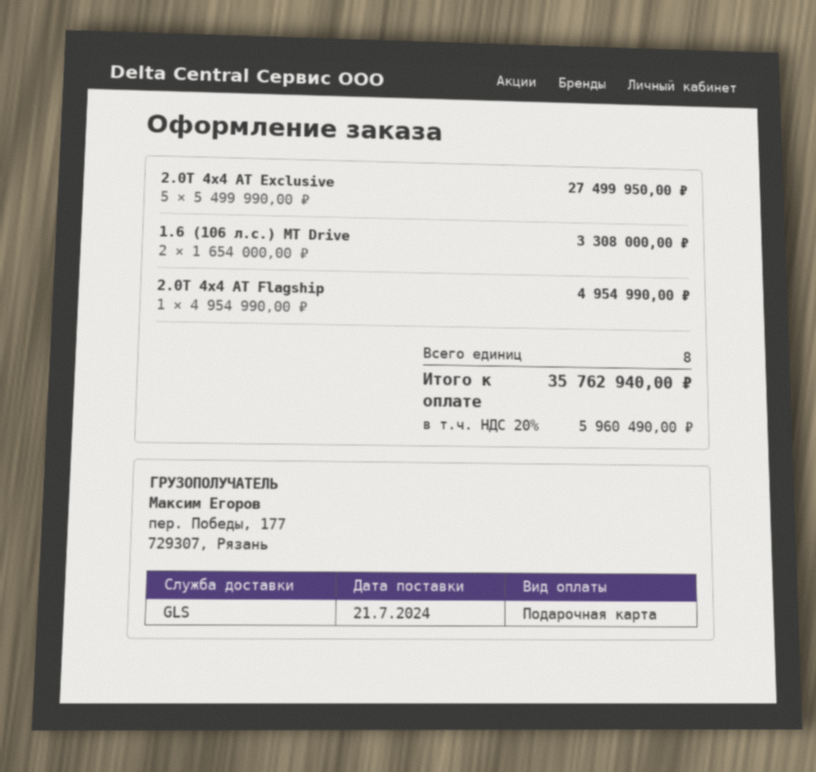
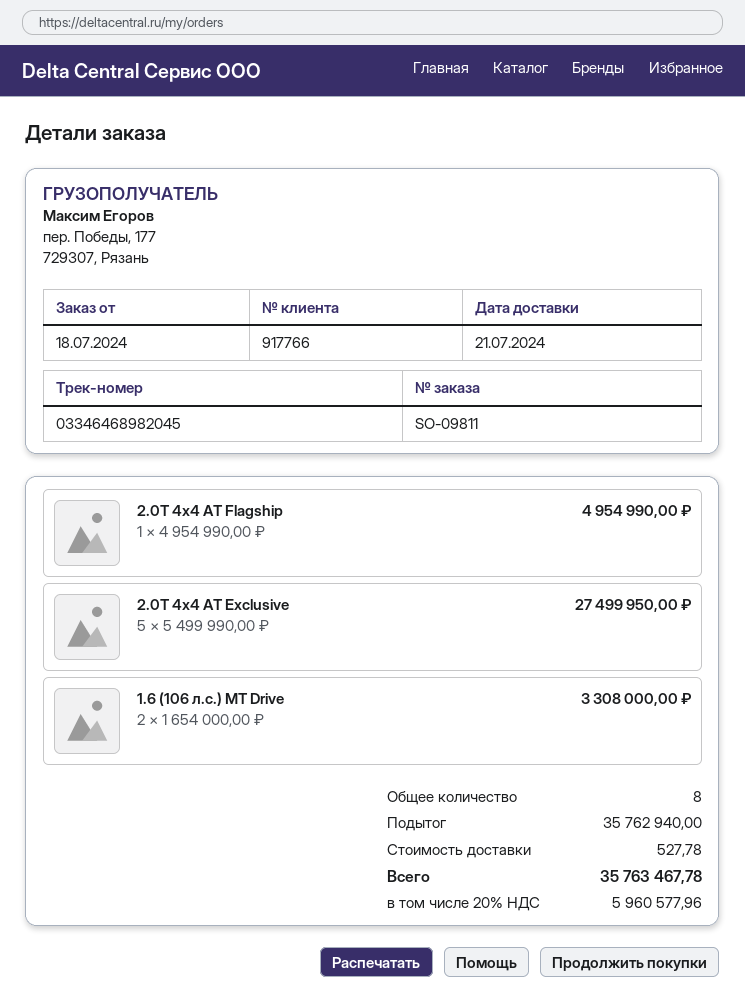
shipping: none -> 527.78
tax: 20% = 5960490.00 -> 20% = 5960577.96
total: 35762940.00 -> 35763467.78

